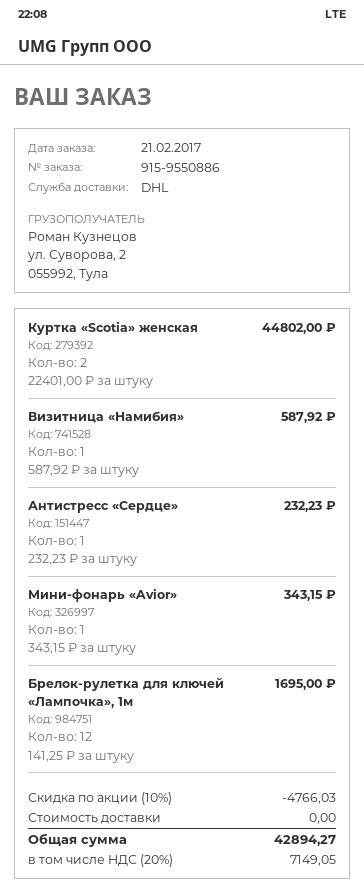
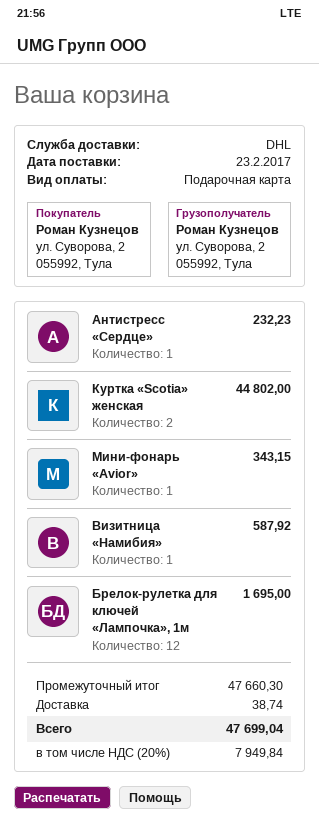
discount: 10% = 4766.03 -> none
shipping: 0.00 -> 38.74
tax: 20% = 7149.05 -> 20% = 7949.84
total: 42894.27 -> 47699.04

